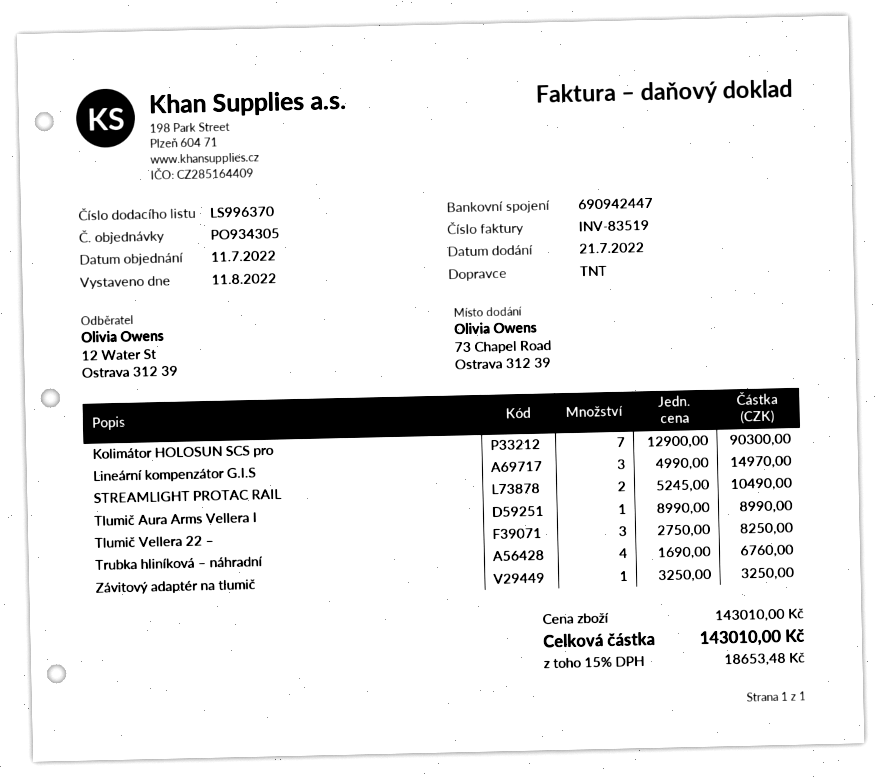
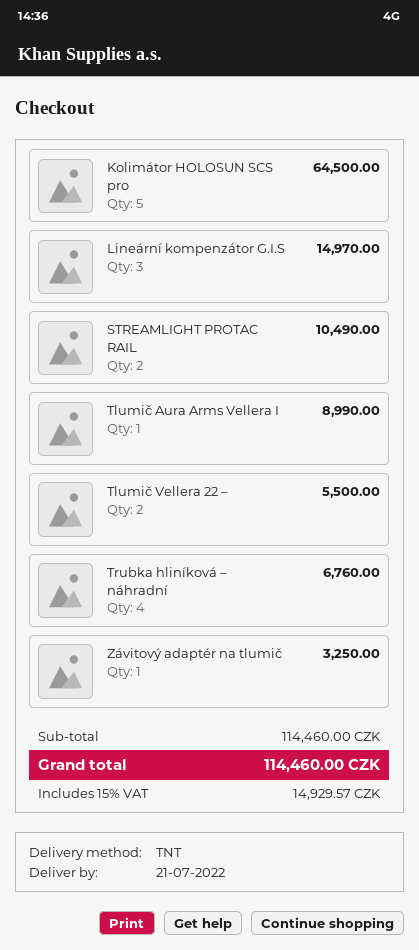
Kolimátor HOLOSUN SCS pro: 7 for 90300.00 -> 5 for 64500.00
Tlumič Vellera 22 –: 3 for 8250.00 -> 2 for 5500.00
subtotal: 143010.00 -> 114460.00
tax: 15% = 18653.48 -> 15% = 14929.57
total: 143010.00 -> 114460.00

